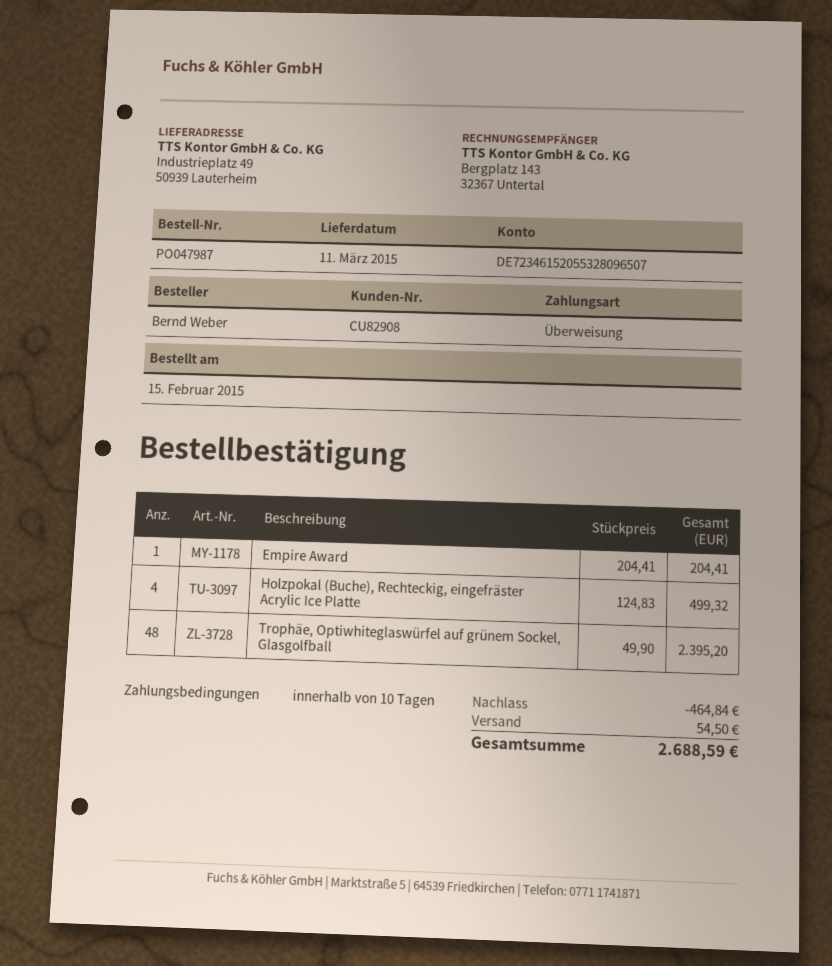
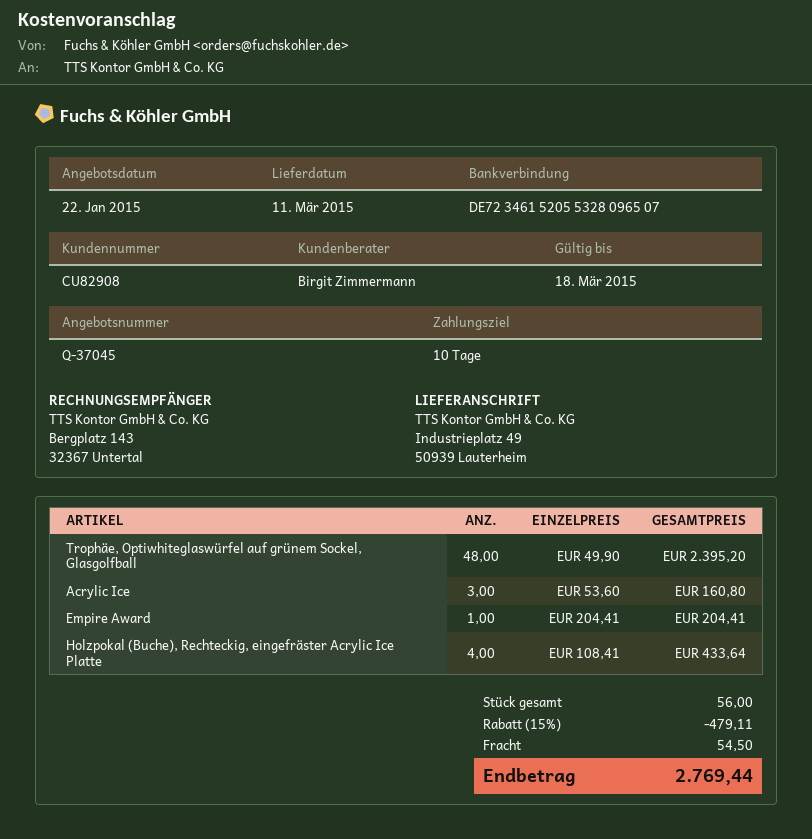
Holzpokal (Buche), Rechteckig, eingefräster Acrylic Ice Platte: 4 x 124.83 = 499.32 -> 4 x 108.41 = 433.64
Acrylic Ice: none -> 3 x 53.60 = 160.80
discount: 464.84 -> 479.11
total: 2688.59 -> 2769.44

